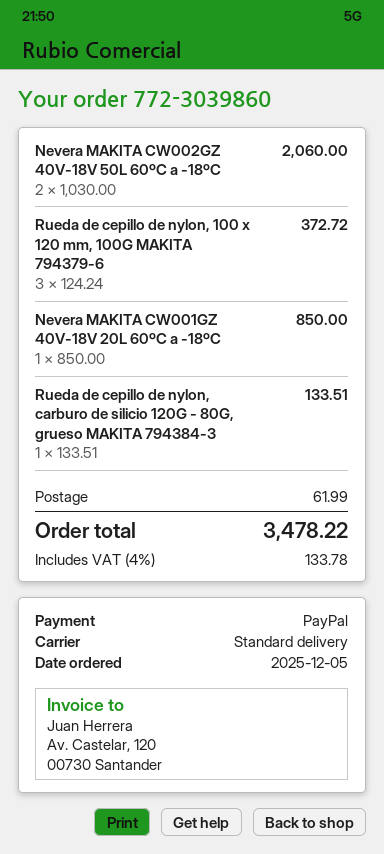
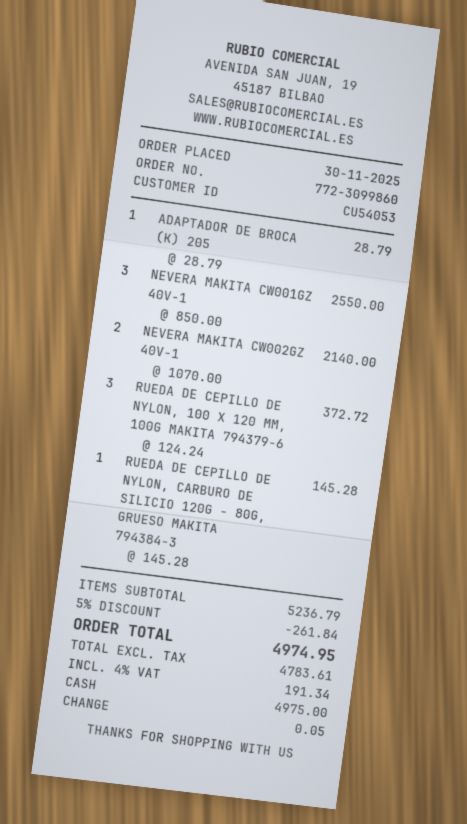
order number: 772-3039860 -> 772-3099860
order date: 2025-12-05 -> 2025-11-30
payment method: PayPal -> cash
Nevera MAKITA CW002GZ 40V-18V 50L 60ºC a -18ºC: 2 x 1030.00 = 2060.00 -> 2 x 1070.00 = 2140.00
Nevera MAKITA CW001GZ 40V-18V 20L 60ºC a -18ºC: 1 x 850.00 = 850.00 -> 3 x 850.00 = 2550.00
Rueda de cepillo de nylon, carburo de silicio 120G - 80G, grueso MAKITA 794384-3: 1 x 133.51 = 133.51 -> 1 x 145.28 = 145.28
ADAPTADOR DE BROCA (K) 205: none -> 1 x 28.79 = 28.79
discount: none -> 5% = 261.84
shipping: 61.99 -> none
tax: 4% = 133.78 -> 4% = 191.34
total: 3478.22 -> 4974.95

